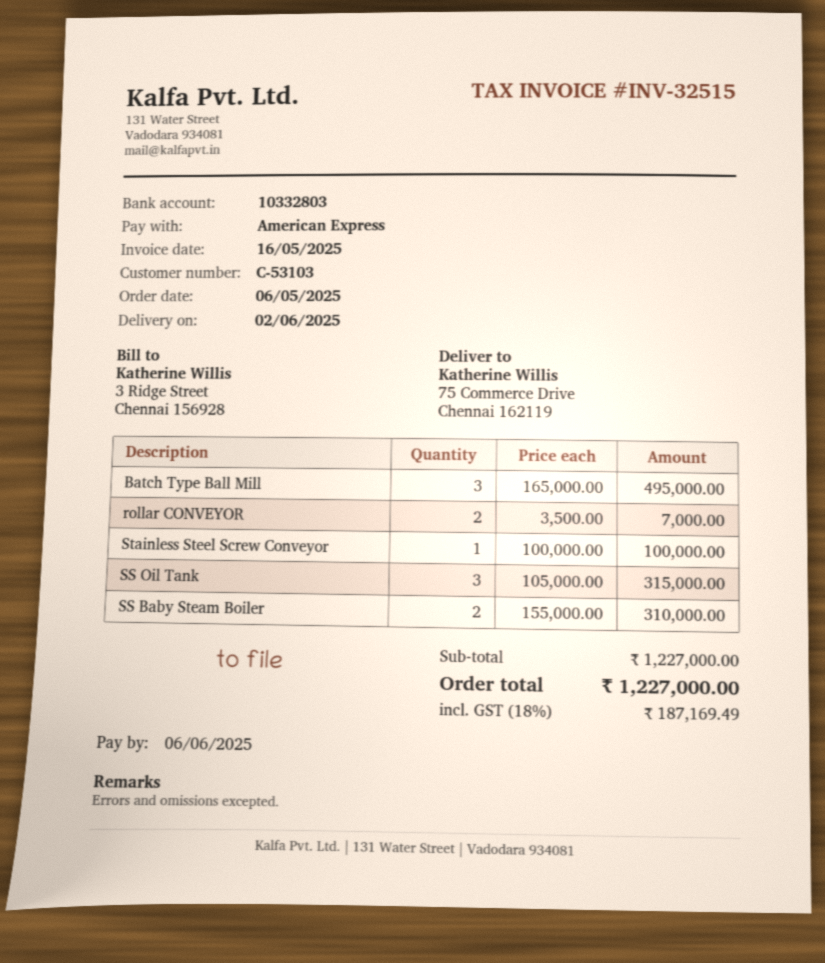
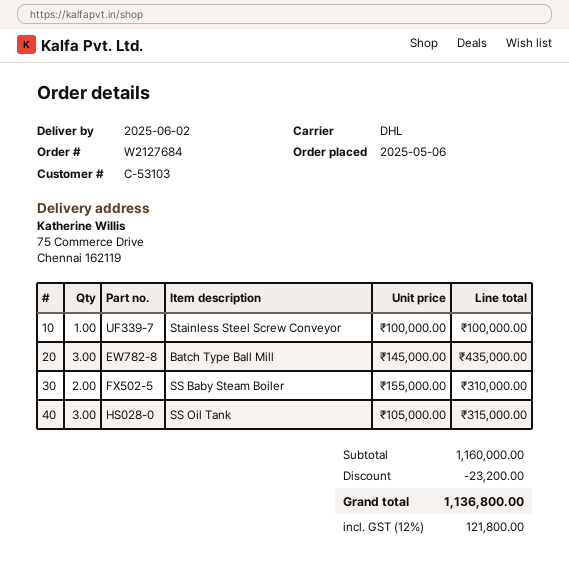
Batch Type Ball Mill: 3 x 165000.00 = 495000.00 -> 3 x 145000.00 = 435000.00
rollar CONVEYOR: 2 x 3500.00 = 7000.00 -> none
subtotal: 1227000.00 -> 1160000.00
discount: none -> 23200.00
tax: 18% = 187169.49 -> 12% = 121800.00
total: 1227000.00 -> 1136800.00

